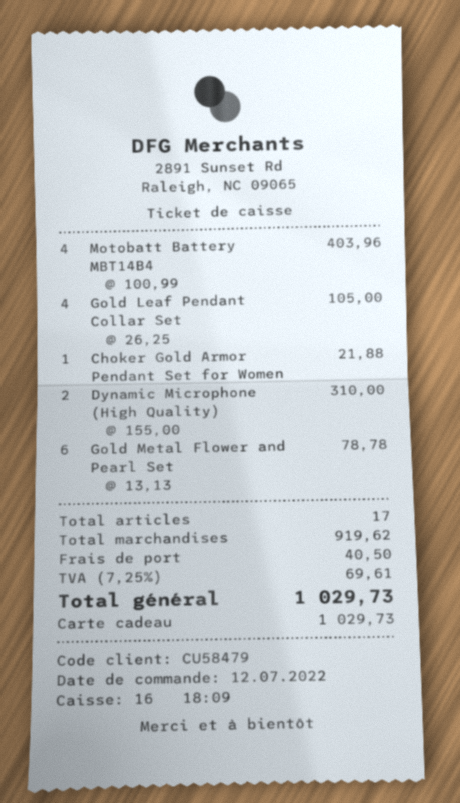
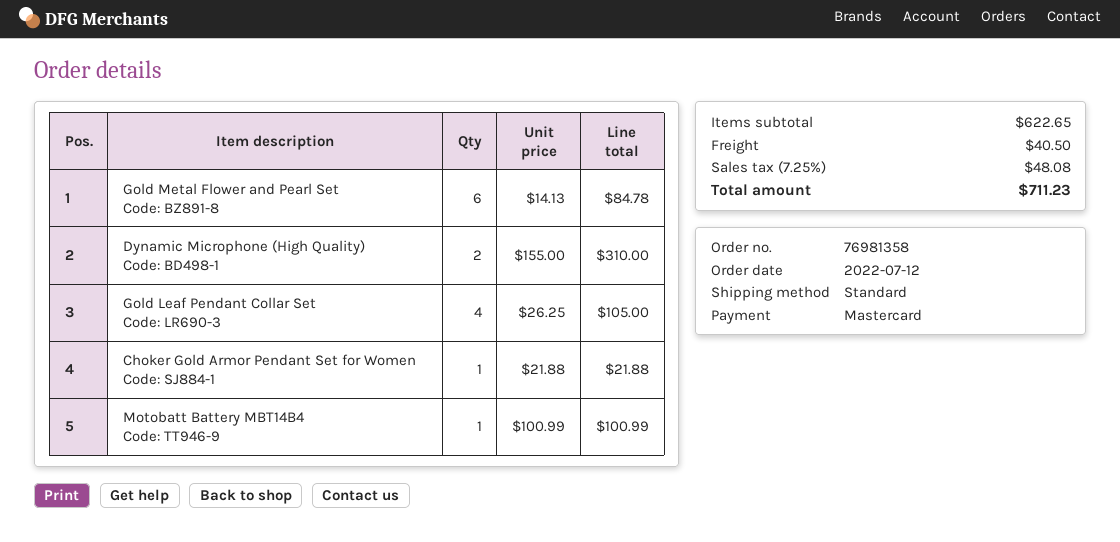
payment method: gift card -> Mastercard
Motobatt Battery MBT14B4: 4 x 100.99 = 403.96 -> 1 x 100.99 = 100.99
Gold Metal Flower and Pearl Set: 6 x 13.13 = 78.78 -> 6 x 14.13 = 84.78
subtotal: 919.62 -> 622.65
tax: 7.25% = 69.61 -> 7.25% = 48.08
total: 1029.73 -> 711.23

